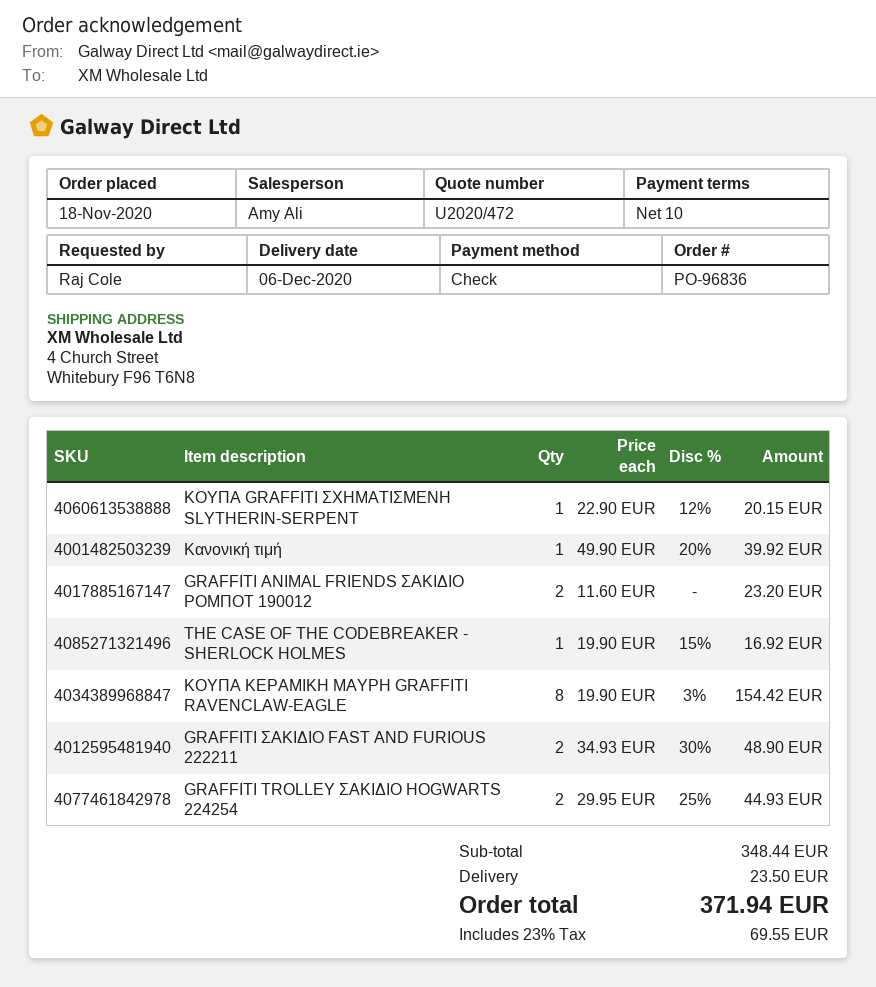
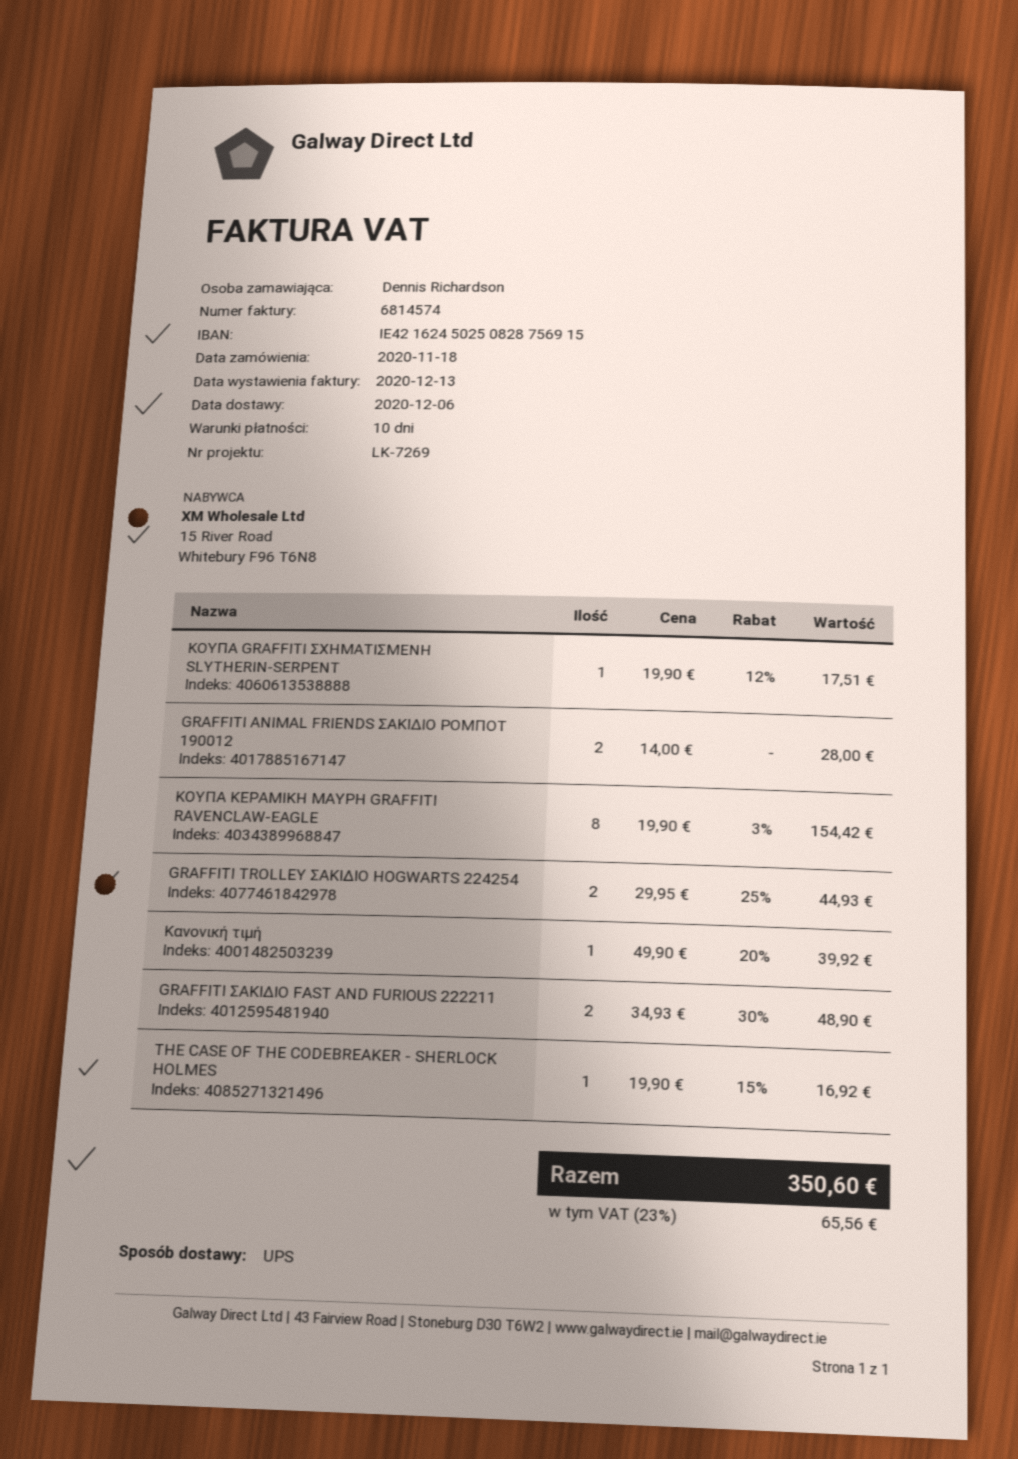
ordered by: Raj Cole -> Dennis Richardson
ΚΟΥΠΑ GRAFFITI ΣΧΗΜΑΤΙΣΜΕΝΗ SLYTHERIN-SERPENT: 1 x 22.90 - 12% = 20.15 -> 1 x 19.90 - 12% = 17.51
GRAFFITI ANIMAL FRIENDS ΣΑΚΙΔΙΟ ΡΟΜΠΟΤ 190012: 2 x 11.60 = 23.20 -> 2 x 14.00 = 28.00
shipping: 23.50 -> none
tax: 23% = 69.55 -> 23% = 65.56
total: 371.94 -> 350.60

